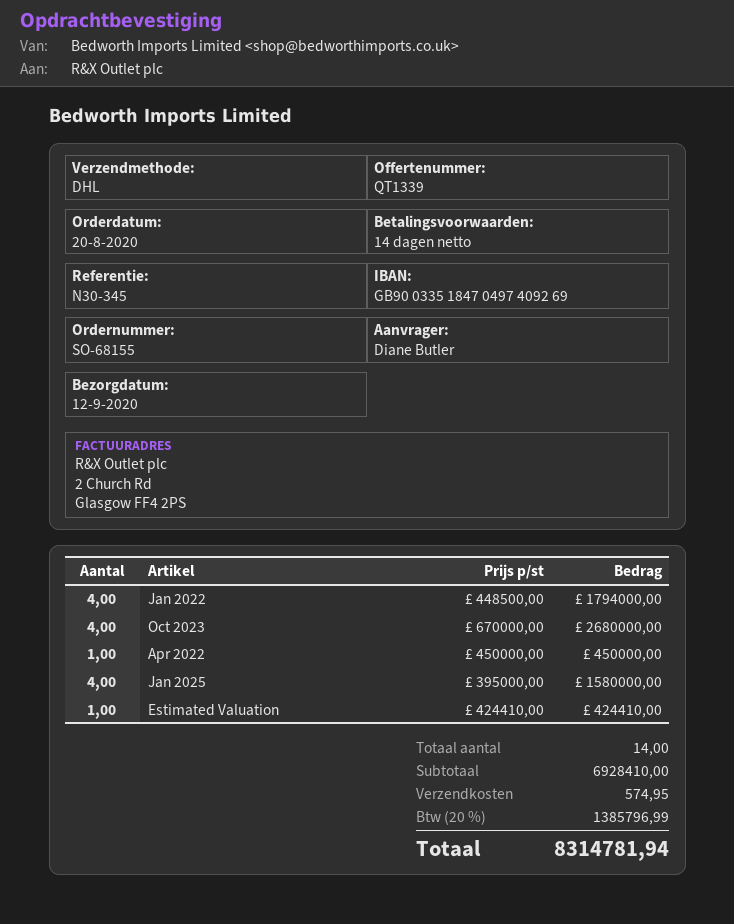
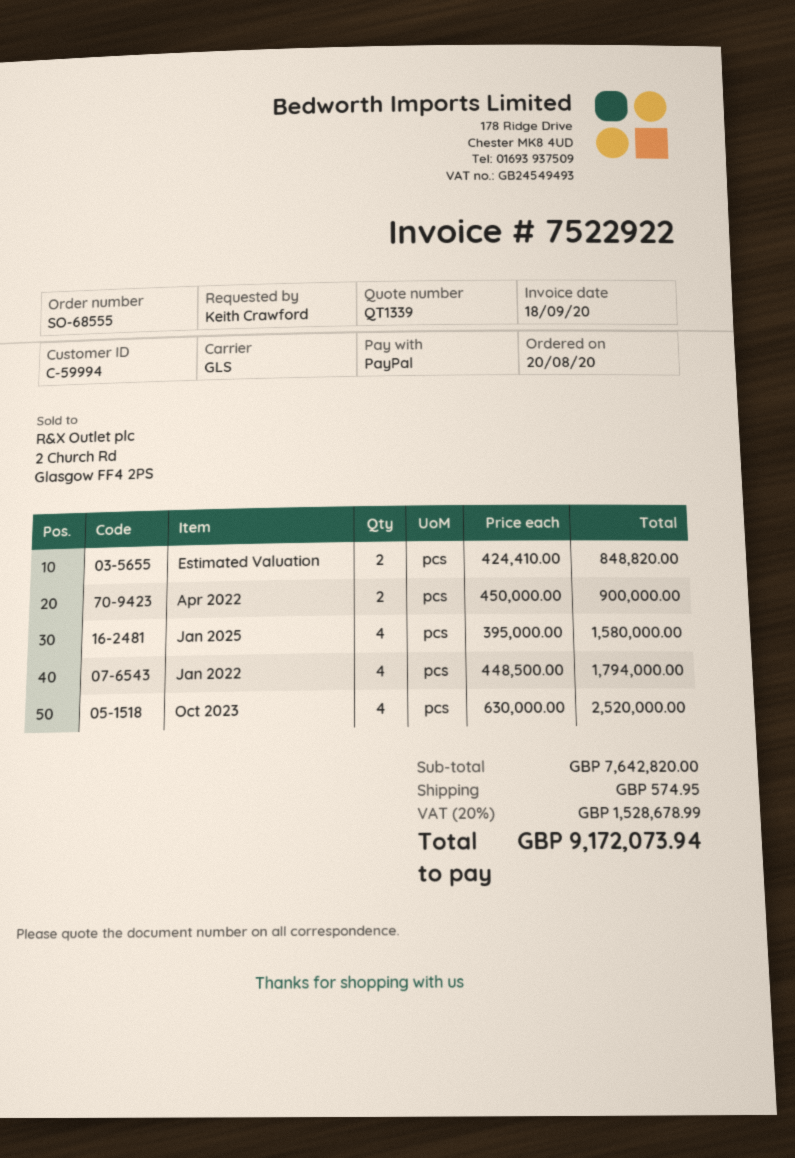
order number: SO-68155 -> SO-68555
ordered by: Diane Butler -> Keith Crawford
shipping method: DHL -> GLS
Oct 2023: 4 x 670000.00 = 2680000.00 -> 4 x 630000.00 = 2520000.00
Apr 2022: 1 x 450000.00 = 450000.00 -> 2 x 450000.00 = 900000.00
Estimated Valuation: 1 x 424410.00 = 424410.00 -> 2 x 424410.00 = 848820.00
subtotal: 6928410.00 -> 7642820.00
tax: 20% = 1385796.99 -> 20% = 1528678.99
total: 8314781.94 -> 9172073.94

